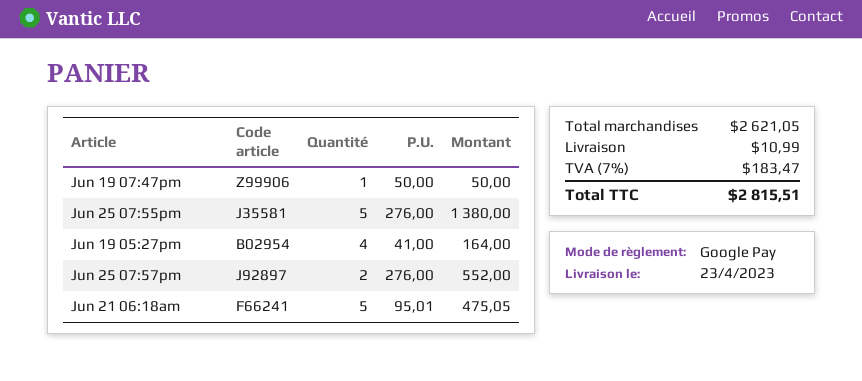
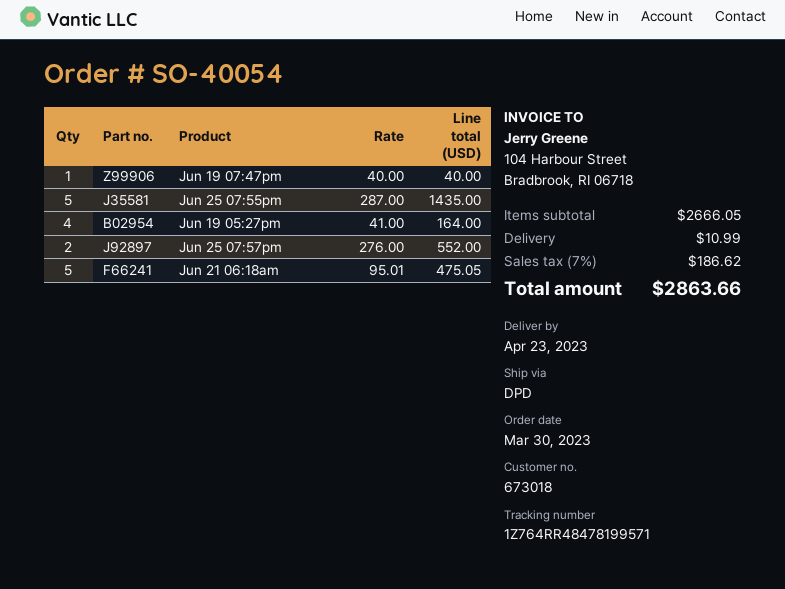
Jun 19 07:47pm: 1 x 50.00 = 50.00 -> 1 x 40.00 = 40.00
Jun 25 07:55pm: 5 x 276.00 = 1380.00 -> 5 x 287.00 = 1435.00
subtotal: 2621.05 -> 2666.05
tax: 7% = 183.47 -> 7% = 186.62
total: 2815.51 -> 2863.66

